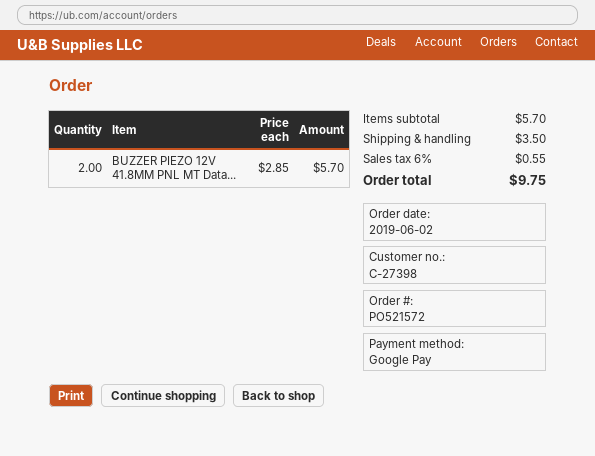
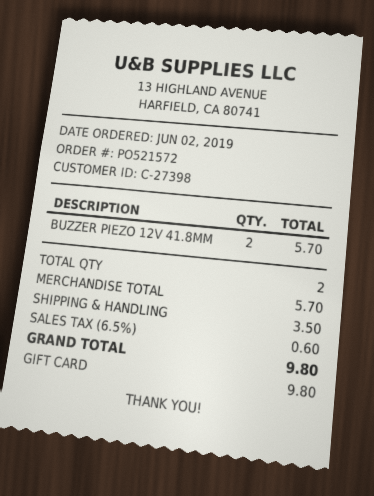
payment method: Google Pay -> gift card
tax: 6% = 0.55 -> 6.5% = 0.60
total: 9.75 -> 9.80

